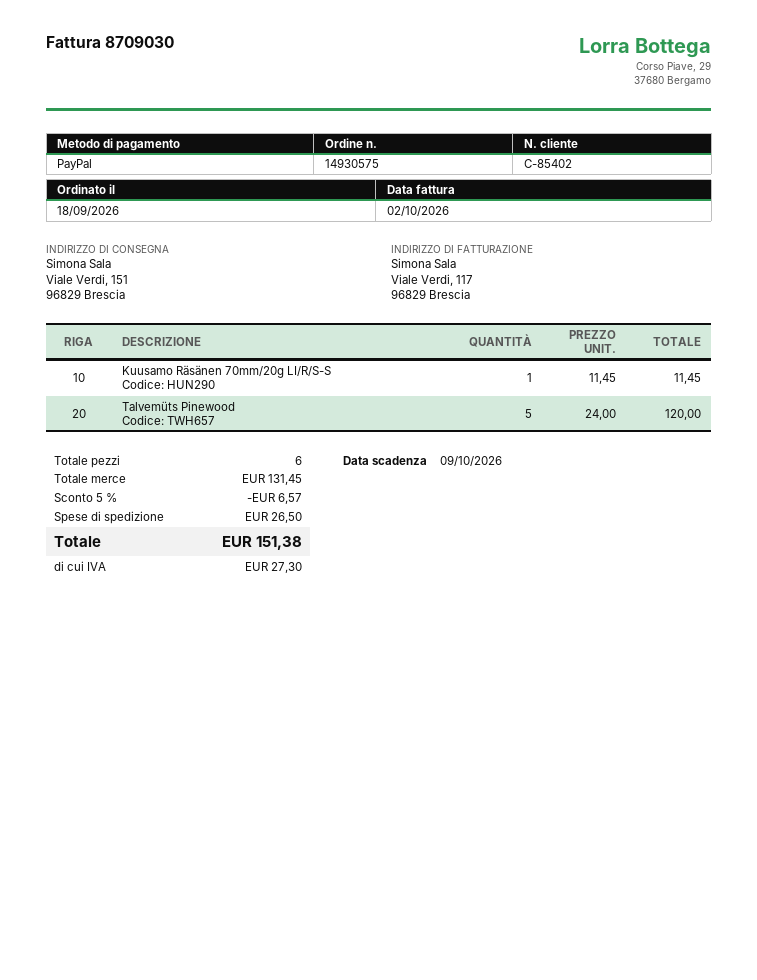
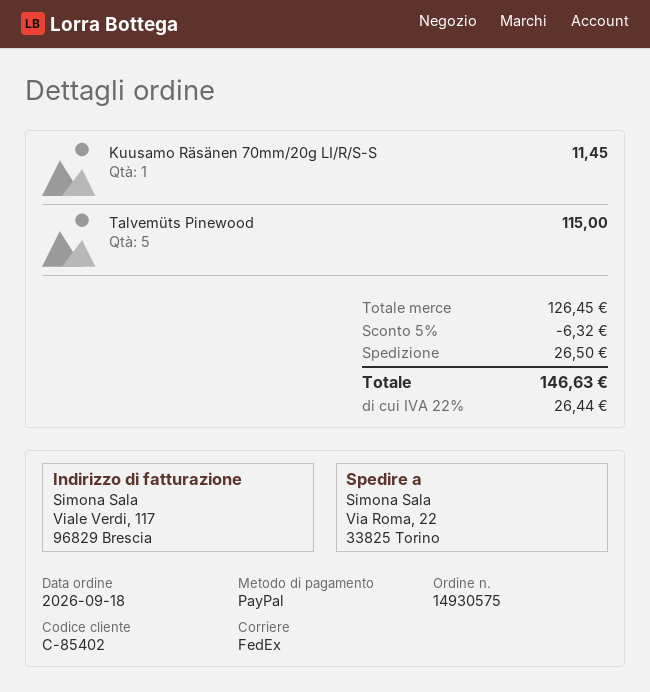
ship to: Viale Verdi, 151, 96829 Brescia -> Via Roma, 22, 33825 Torino
Talvemüts Pinewood: 5 for 120.00 -> 5 for 115.00
subtotal: 131.45 -> 126.45
discount: 5% = 6.57 -> 5% = 6.32
tax: 27.30 -> 26.44
total: 151.38 -> 146.63

